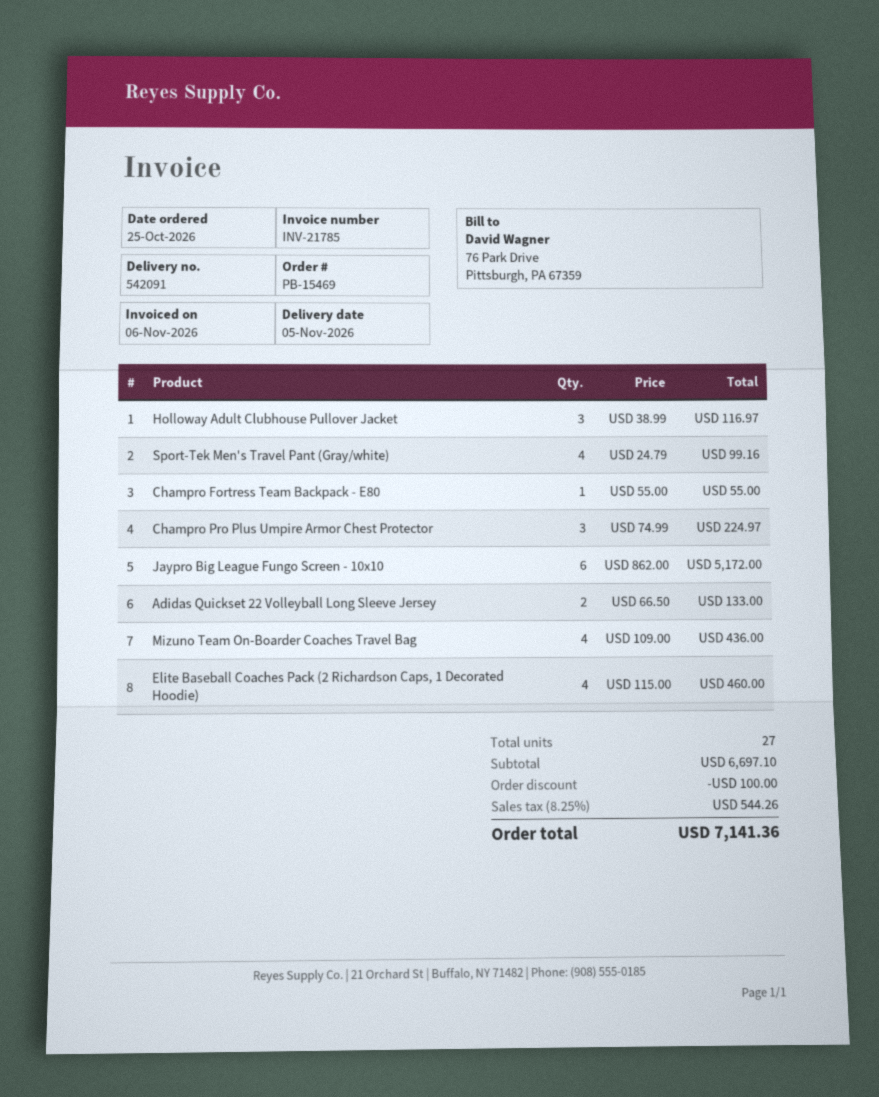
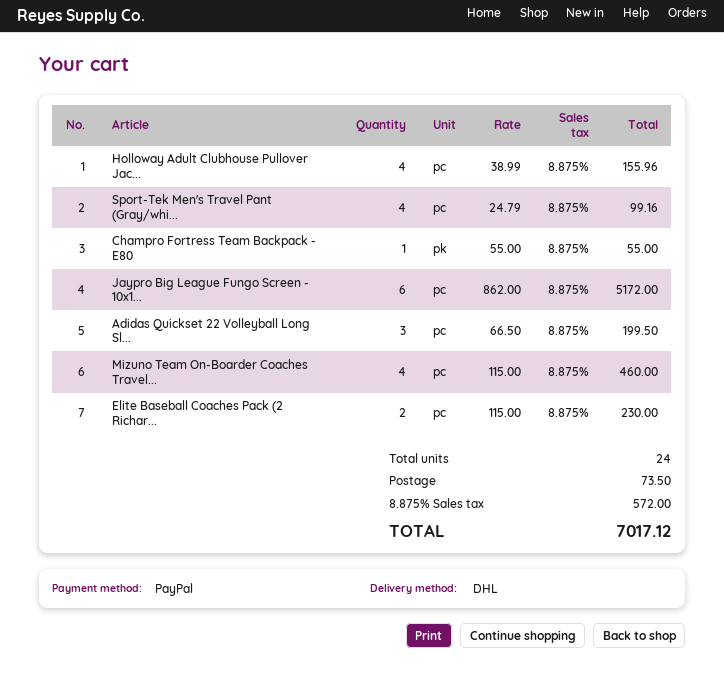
Holloway Adult Clubhouse Pullover Jacket: 3 x 38.99 = 116.97 -> 4 x 38.99 = 155.96
Champro Pro Plus Umpire Armor Chest Protector: 3 x 74.99 = 224.97 -> none
Adidas Quickset 22 Volleyball Long Sleeve Jersey: 2 x 66.50 = 133.00 -> 3 x 66.50 = 199.50
Mizuno Team On-Boarder Coaches Travel Bag: 4 x 109.00 = 436.00 -> 4 x 115.00 = 460.00
Elite Baseball Coaches Pack (2 Richardson Caps, 1 Decorated Hoodie): 4 x 115.00 = 460.00 -> 2 x 115.00 = 230.00
total quantity: 27 -> 24
discount: 100.00 -> none
shipping: none -> 73.50
tax: 8.25% = 544.26 -> 8.875% = 572.00
total: 7141.36 -> 7017.12

